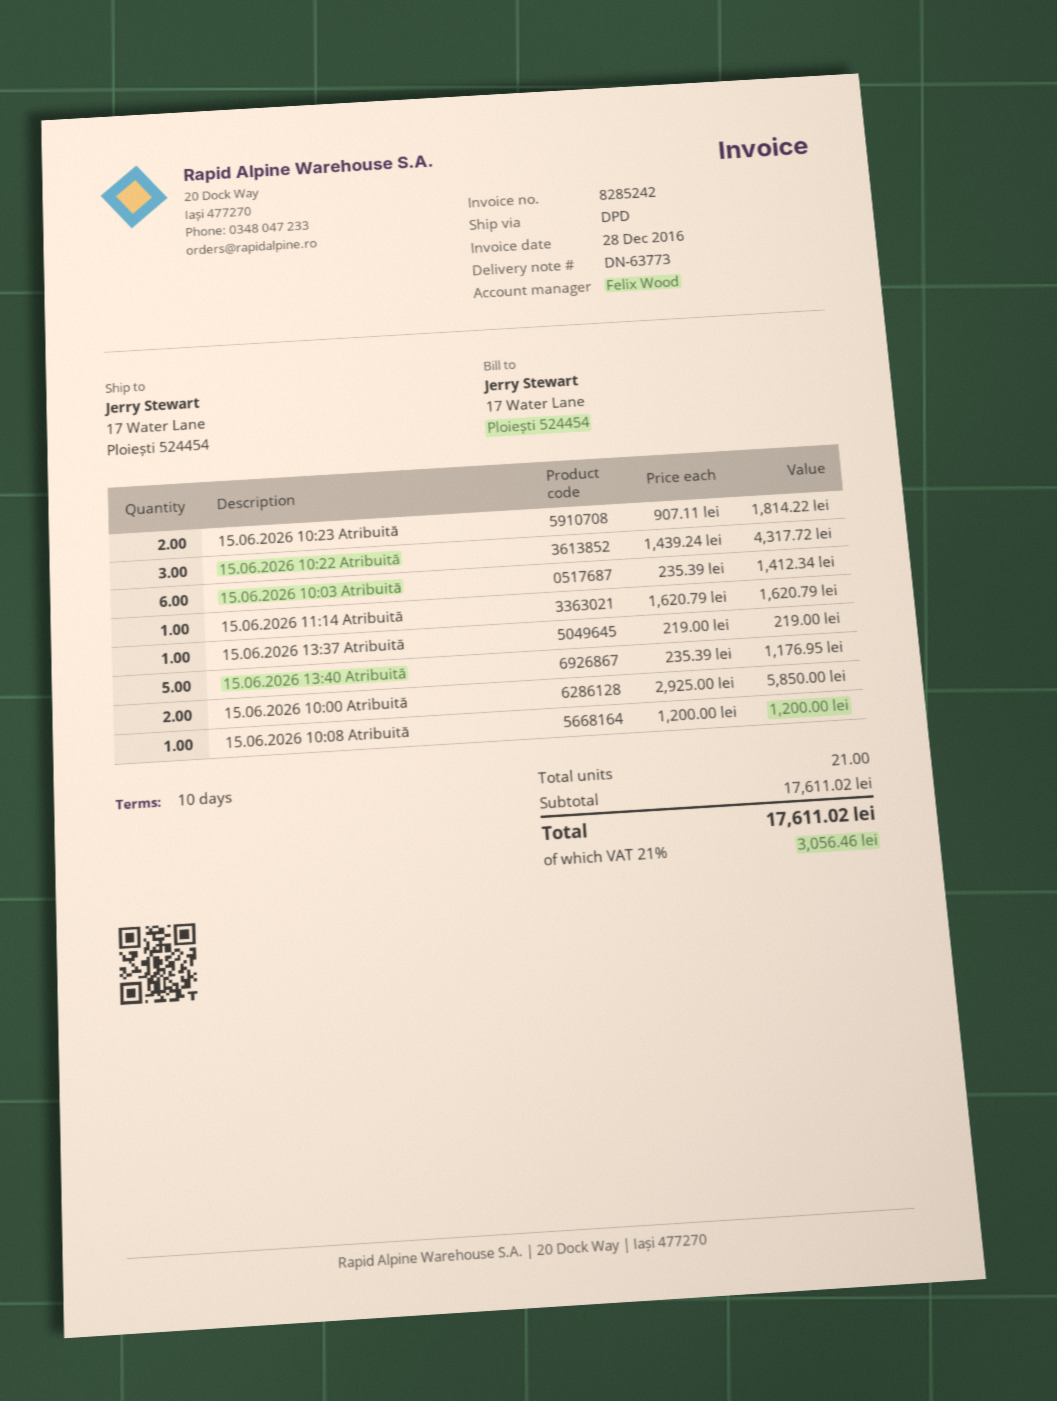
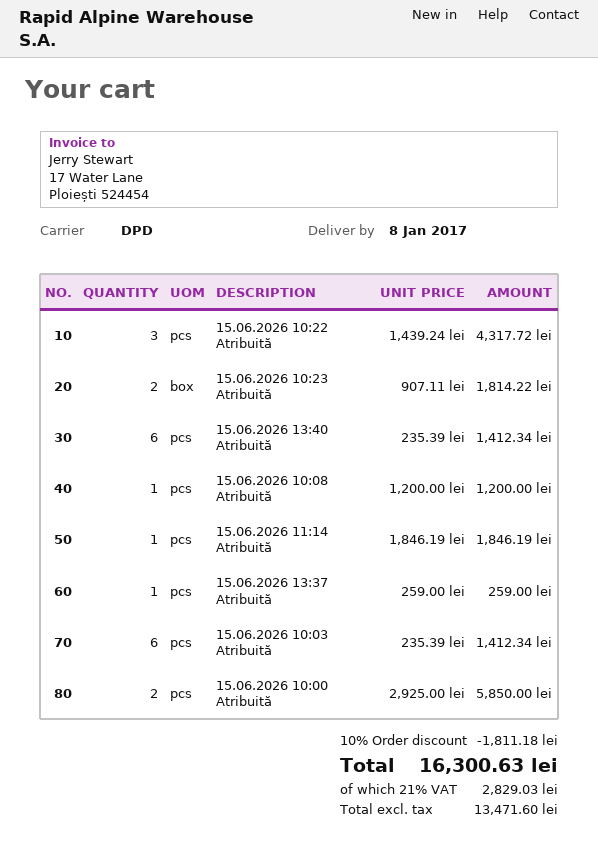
15.06.2026 11:14 Atribuită: 1 x 1620.79 = 1620.79 -> 1 x 1846.19 = 1846.19
15.06.2026 13:37 Atribuită: 1 x 219.00 = 219.00 -> 1 x 259.00 = 259.00
15.06.2026 13:40 Atribuită: 5 x 235.39 = 1176.95 -> 6 x 235.39 = 1412.34
discount: none -> 10% = 1811.18
tax: 21% = 3056.46 -> 21% = 2829.03
total: 17611.02 -> 16300.63

